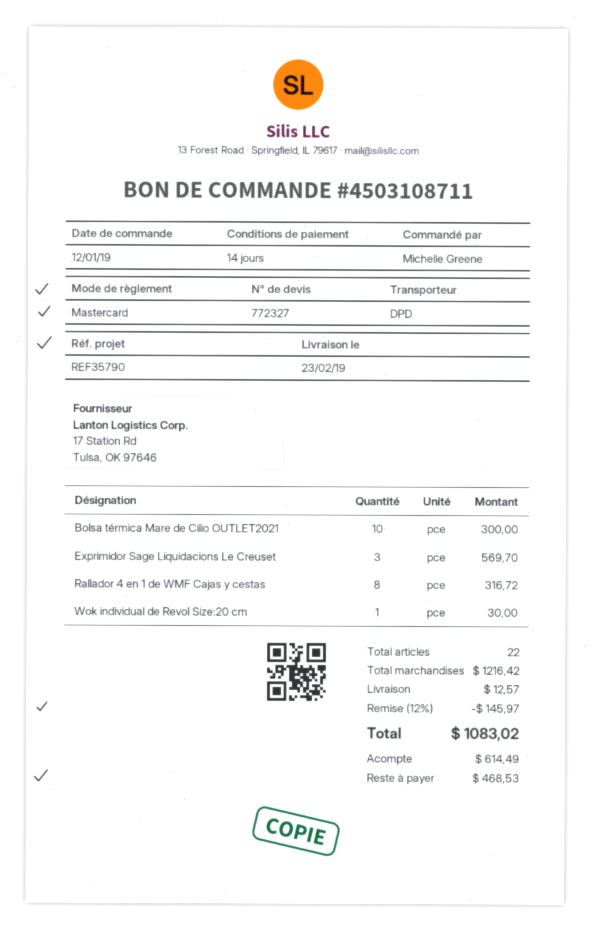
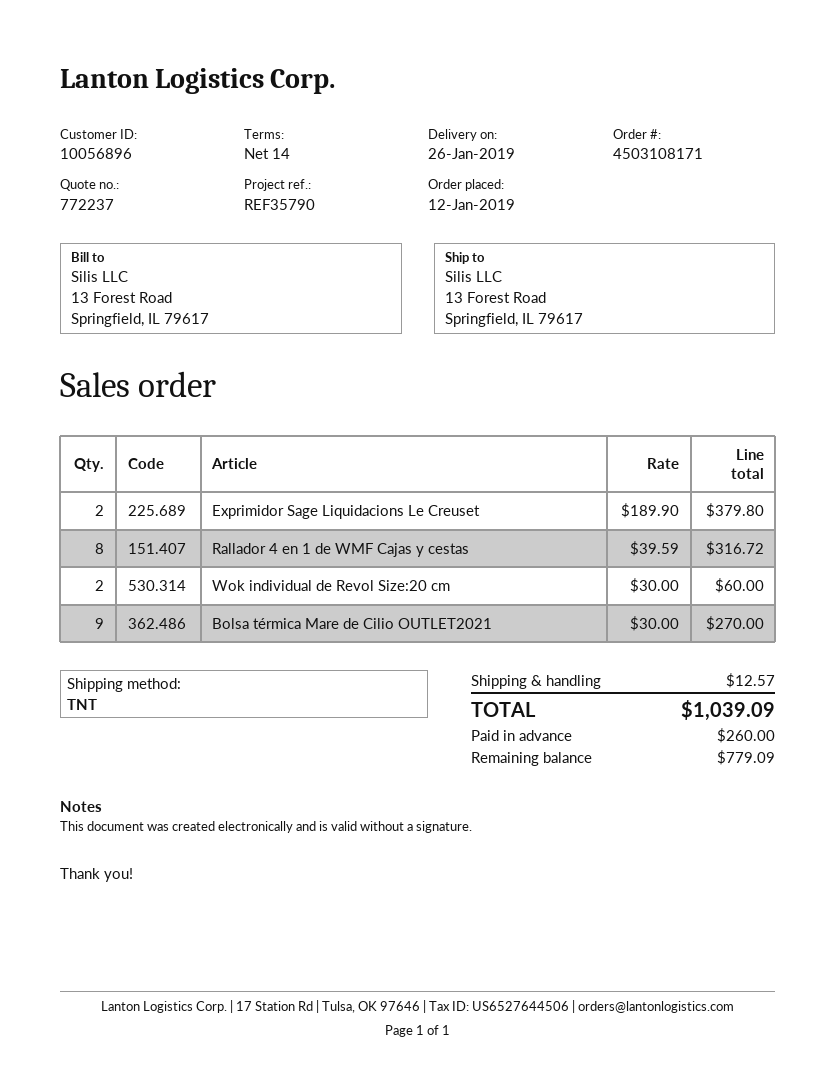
quote number: 772327 -> 772237
order number: 4503108711 -> 4503108171
delivery date: 2019-02-23 -> 2019-01-26
shipping method: DPD -> TNT
Bolsa térmica Mare de Cilio OUTLET2021: 10 for 300.00 -> 9 for 270.00
Exprimidor Sage Liquidacions Le Creuset: 3 for 569.70 -> 2 for 379.80
Wok individual de Revol Size:20 cm: 1 for 30.00 -> 2 for 60.00
discount: 12% = 145.97 -> none
total: 1083.02 -> 1039.09
deposit: 614.49 -> 260.00
balance: 468.53 -> 779.09

